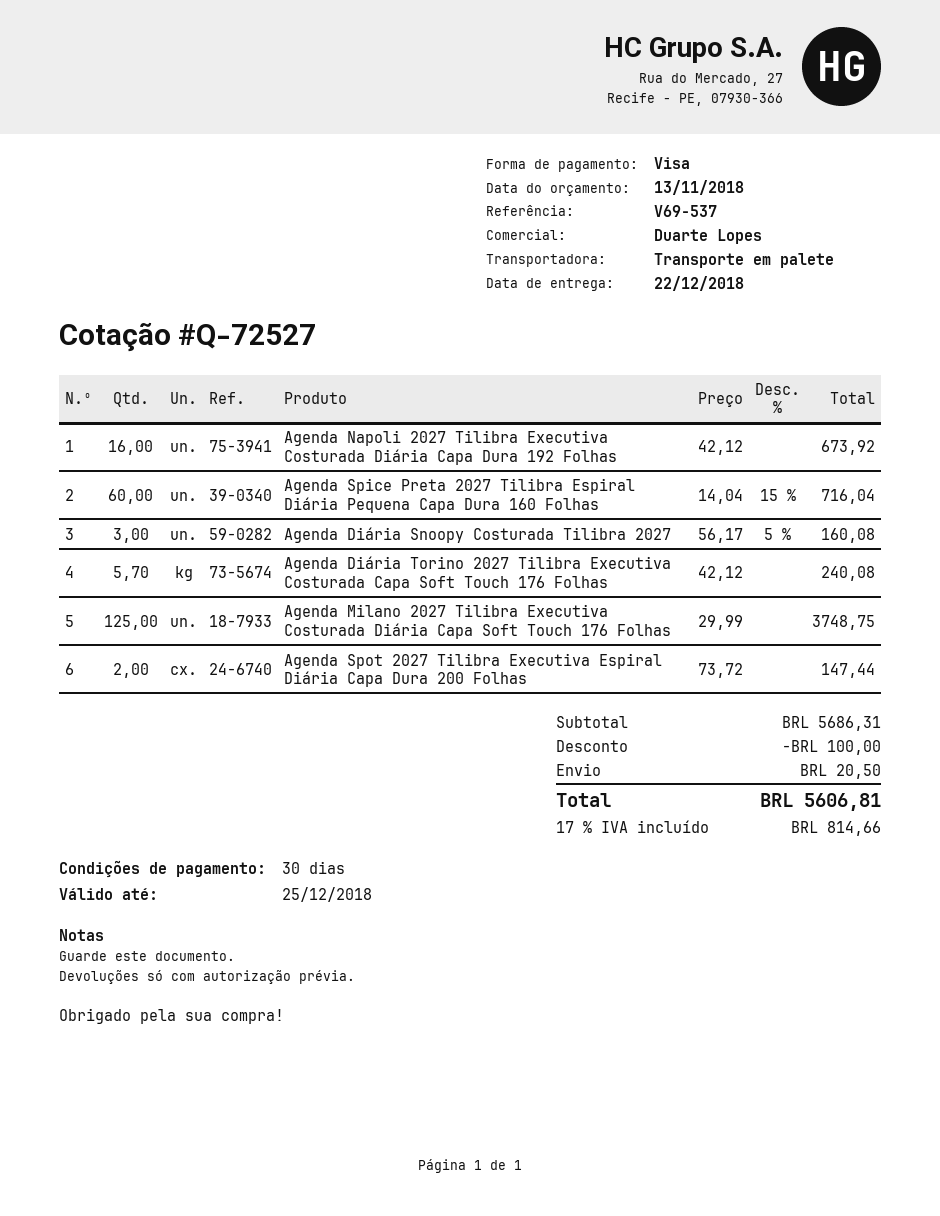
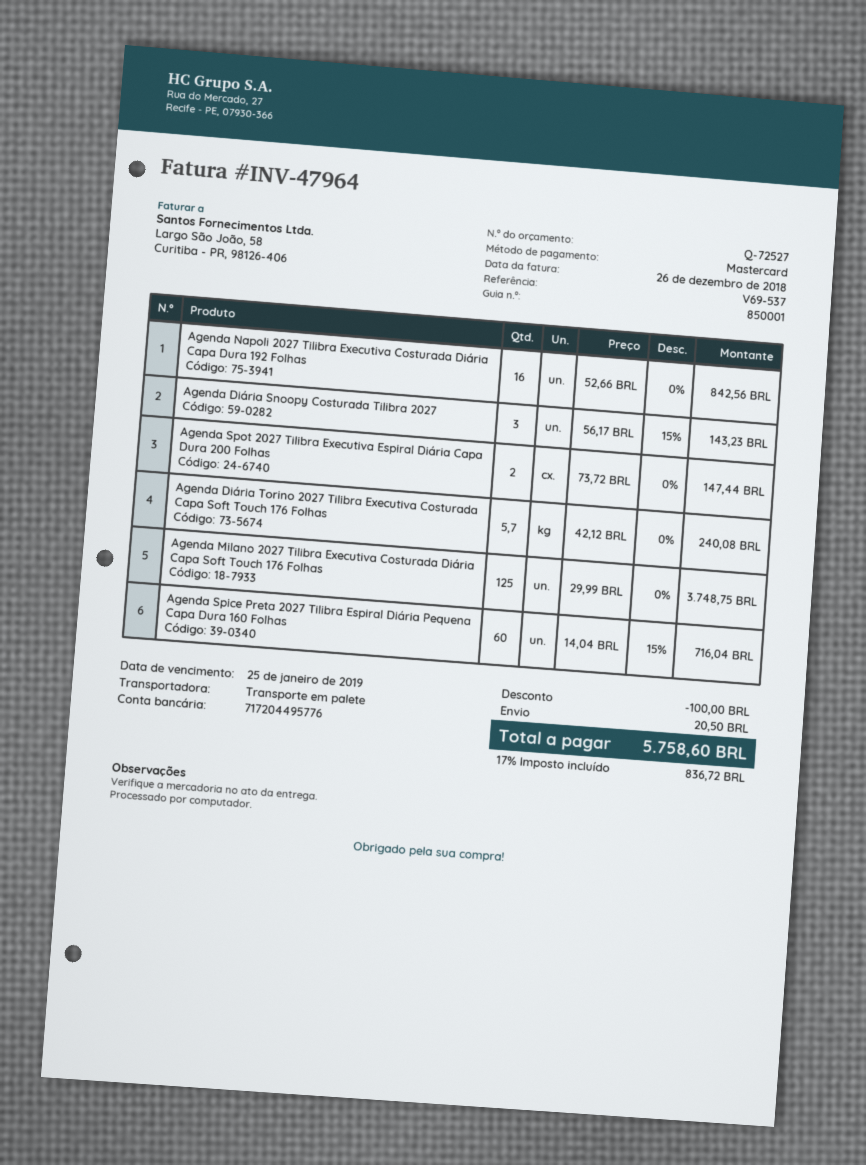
payment method: Visa -> Mastercard
Agenda Napoli 2027 Tilibra Executiva Costurada Diária Capa Dura 192 Folhas: 16 x 42.12 = 673.92 -> 16 x 52.66 = 842.56
Agenda Diária Snoopy Costurada Tilibra 2027: 3 x 56.17 - 5% = 160.08 -> 3 x 56.17 - 15% = 143.23
tax: 17% = 814.66 -> 17% = 836.72
total: 5606.81 -> 5758.60

